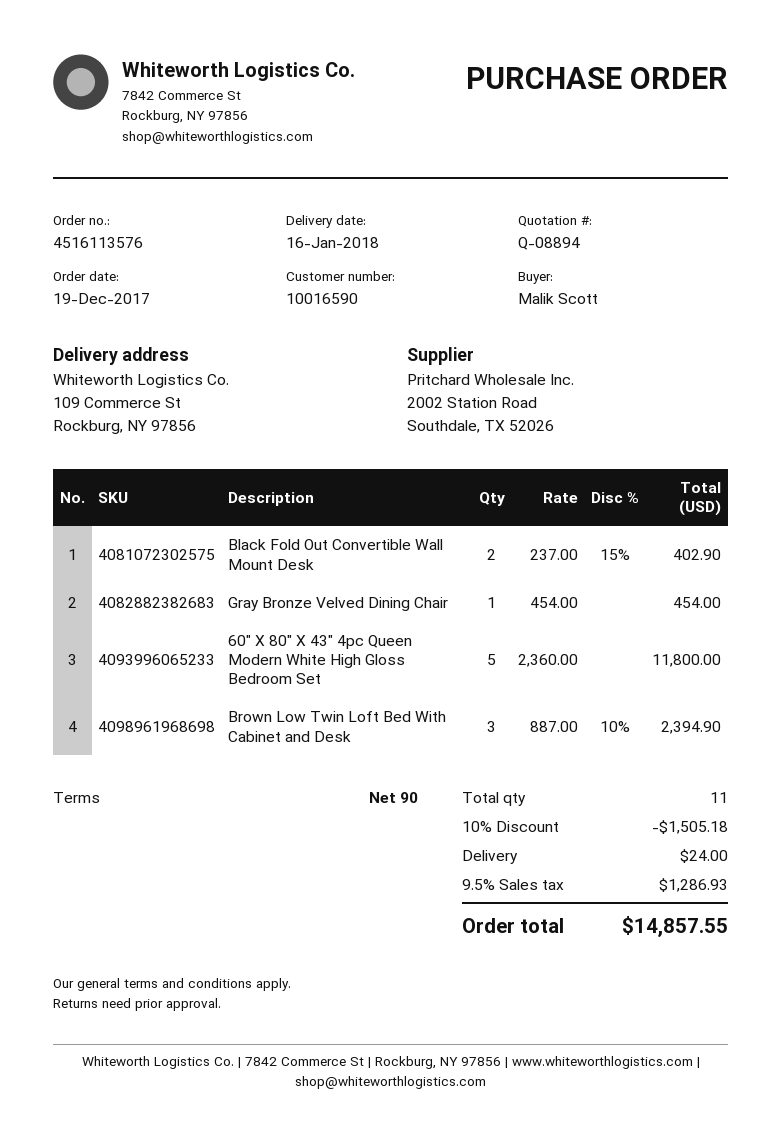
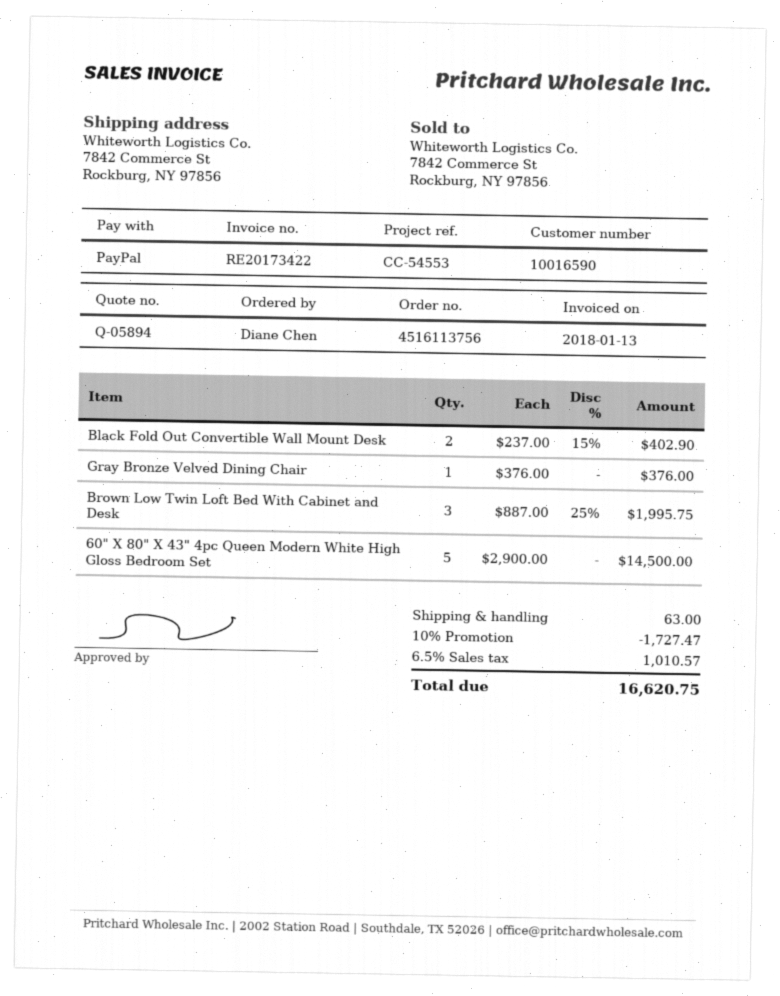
quote number: Q-08894 -> Q-05894
order number: 4516113576 -> 4516113756
ordered by: Malik Scott -> Diane Chen
ship to: 109 Commerce St, Rockburg, NY 97856 -> 7842 Commerce St, Rockburg, NY 97856
Gray Bronze Velved Dining Chair: 1 x 454.00 = 454.00 -> 1 x 376.00 = 376.00
60" X 80" X 43" 4pc Queen Modern White High Gloss Bedroom Set: 5 x 2360.00 = 11800.00 -> 5 x 2900.00 = 14500.00
Brown Low Twin Loft Bed With Cabinet and Desk: 3 x 887.00 - 10% = 2394.90 -> 3 x 887.00 - 25% = 1995.75
discount: 10% = 1505.18 -> 10% = 1727.47
shipping: 24.00 -> 63.00
tax: 9.5% = 1286.93 -> 6.5% = 1010.57
total: 14857.55 -> 16620.75

